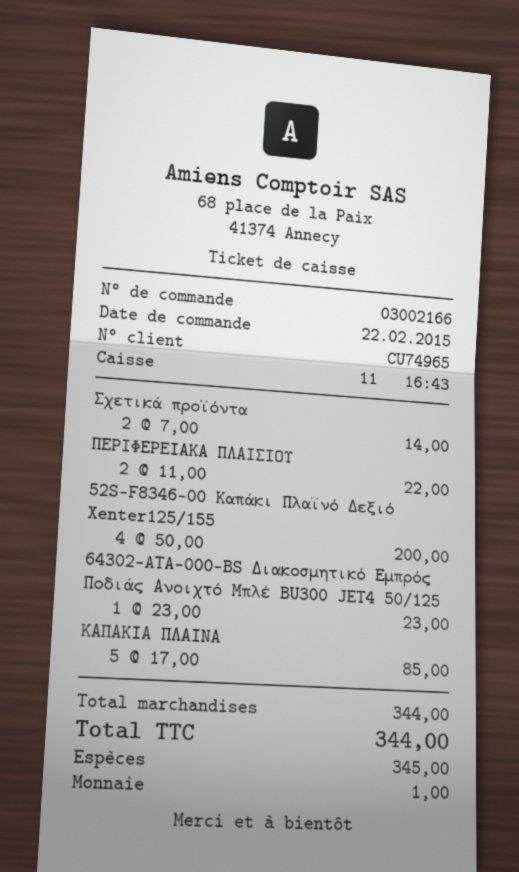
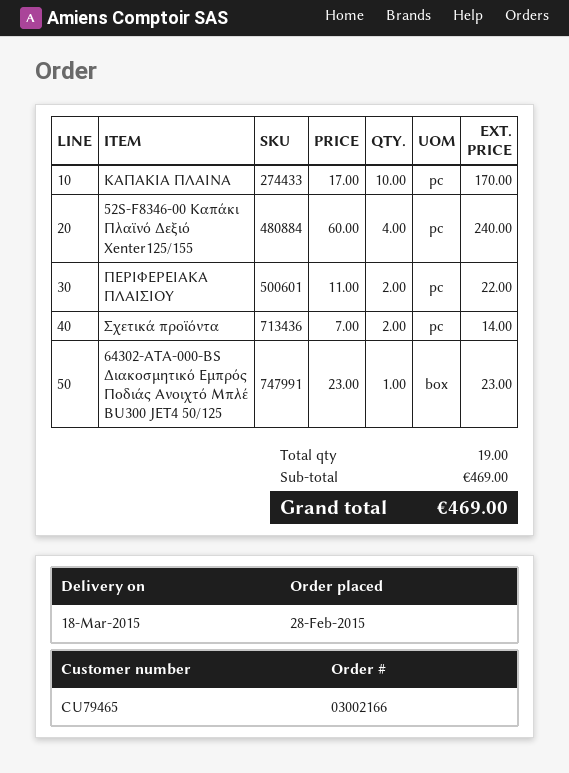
order date: 2015-02-22 -> 2015-02-28
customer number: CU74965 -> CU79465
52S-F8346-00 Καπάκι Πλαϊνό Δεξιό Xenter125/155: 4 x 50.00 = 200.00 -> 4 x 60.00 = 240.00
ΚΑΠΑΚΙΑ ΠΛΑΙΝΑ: 5 x 17.00 = 85.00 -> 10 x 17.00 = 170.00
subtotal: 344.00 -> 469.00
total: 344.00 -> 469.00

